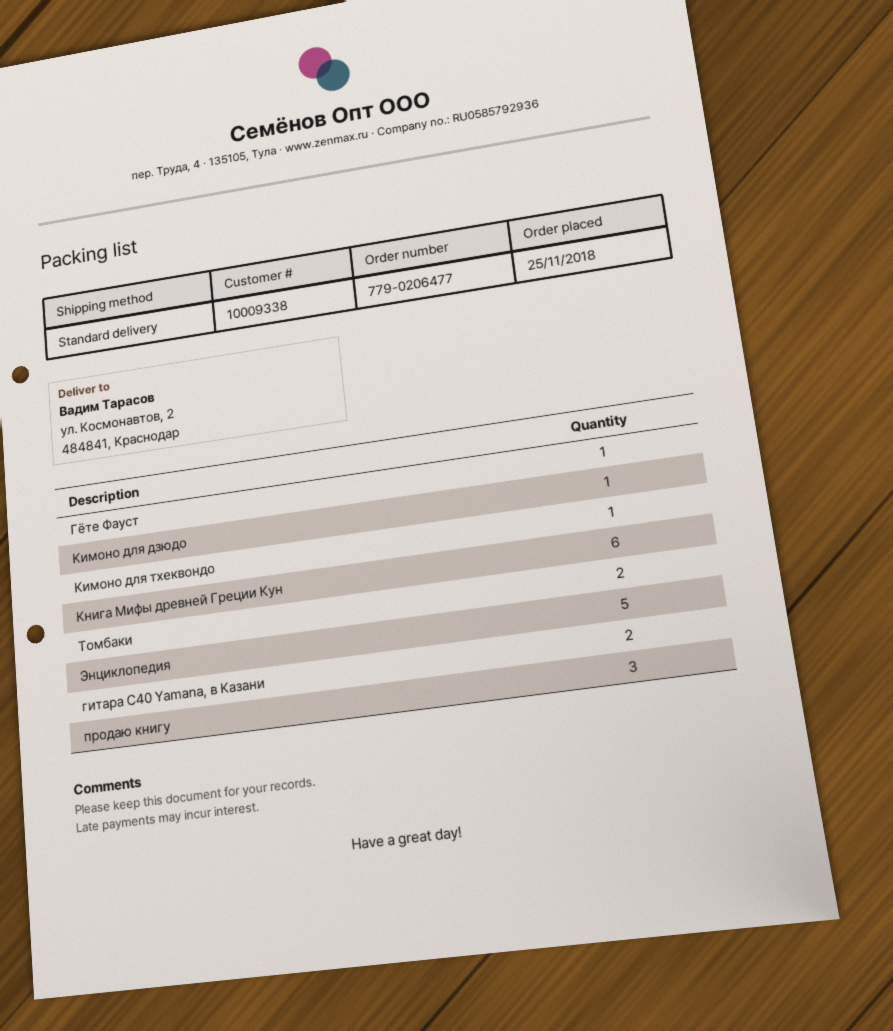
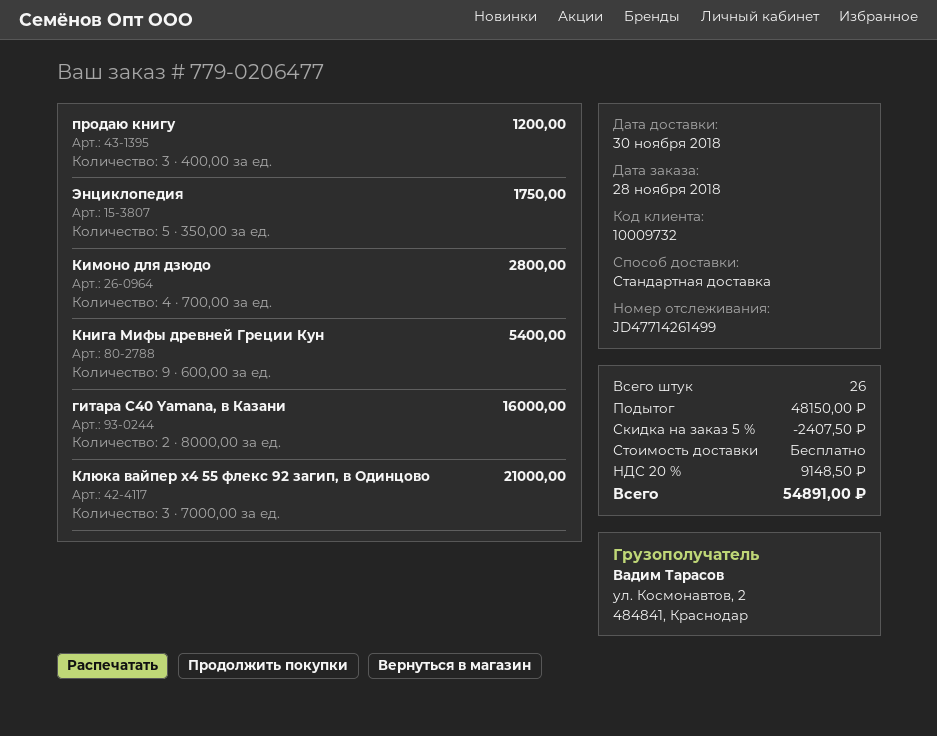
order date: 2018-11-25 -> 2018-11-28
customer number: 10009338 -> 10009732
Гёте Фауст: 1 -> none
Кимоно для дзюдо: 1 -> 4
Кимоно для тхеквондо: 1 -> none
Книга Мифы древней Греции Кун: 6 -> 9
Томбаки: 2 -> none
Клюка вайпер x4 55 флекс 92 загип, в Одинцово: none -> 3

